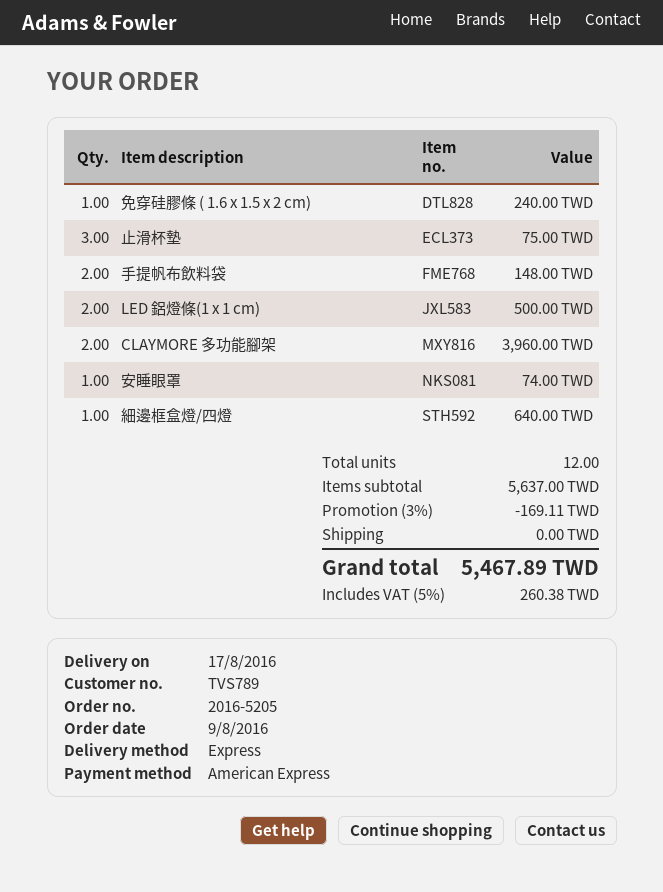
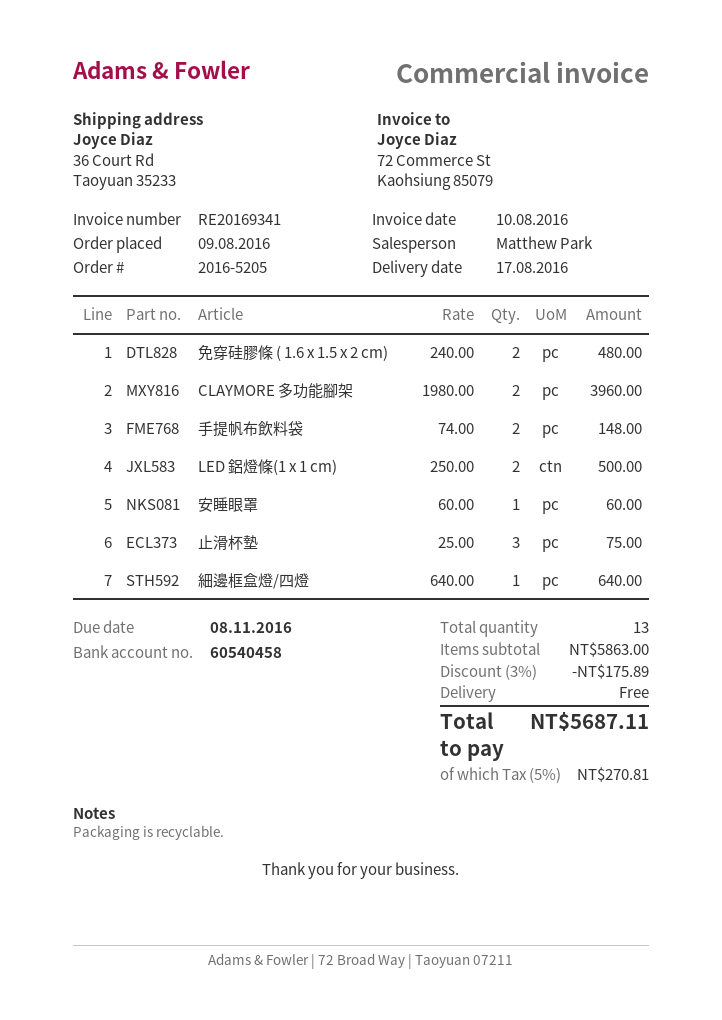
免穿硅膠條 ( 1.6 x 1.5 x 2 cm): 1 for 240.00 -> 2 for 480.00
安睡眼罩: 1 for 74.00 -> 1 for 60.00
total quantity: 12 -> 13
subtotal: 5637.00 -> 5863.00
discount: 3% = 169.11 -> 3% = 175.89
tax: 5% = 260.38 -> 5% = 270.81
total: 5467.89 -> 5687.11

